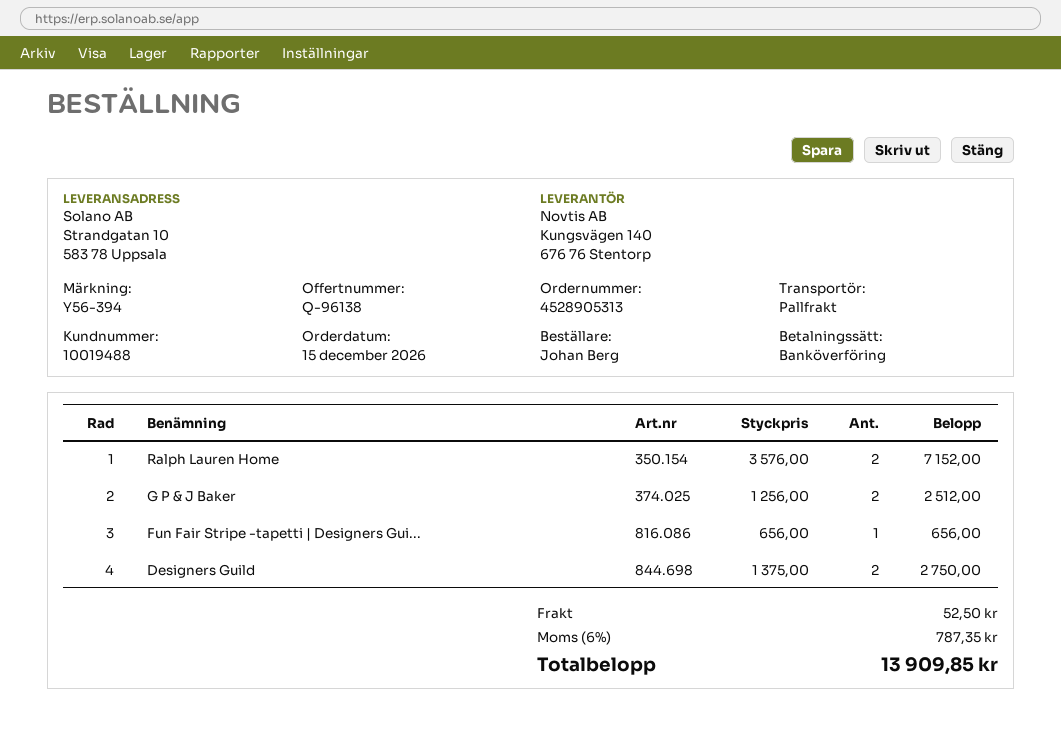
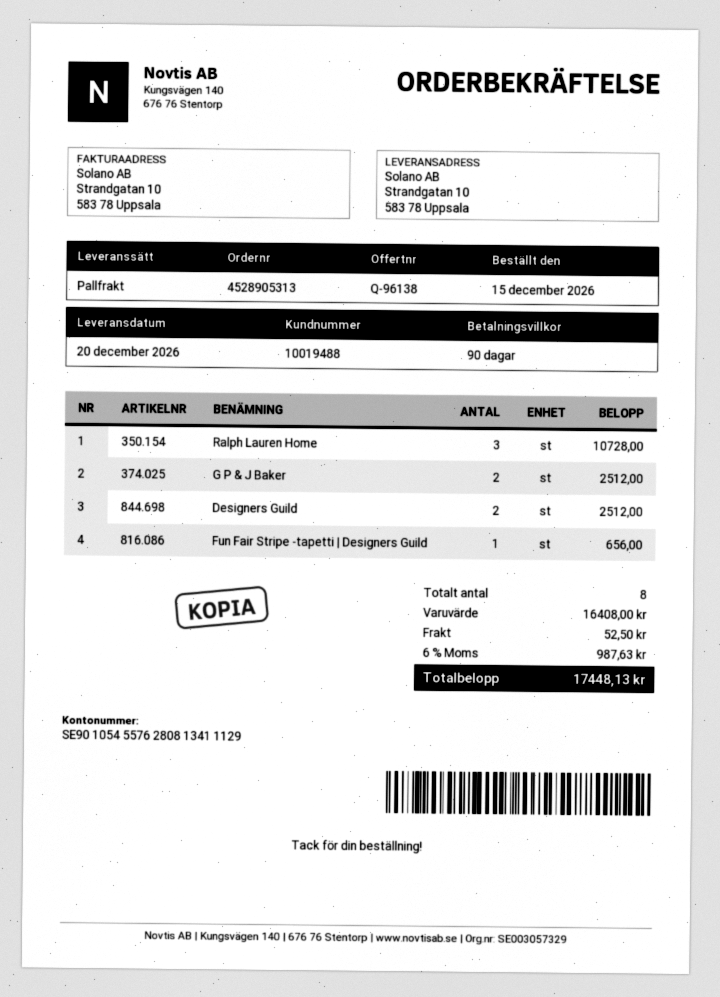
Ralph Lauren Home: 2 for 7152.00 -> 3 for 10728.00
Designers Guild: 2 for 2750.00 -> 2 for 2512.00
tax: 6% = 787.35 -> 6% = 987.63
total: 13909.85 -> 17448.13

